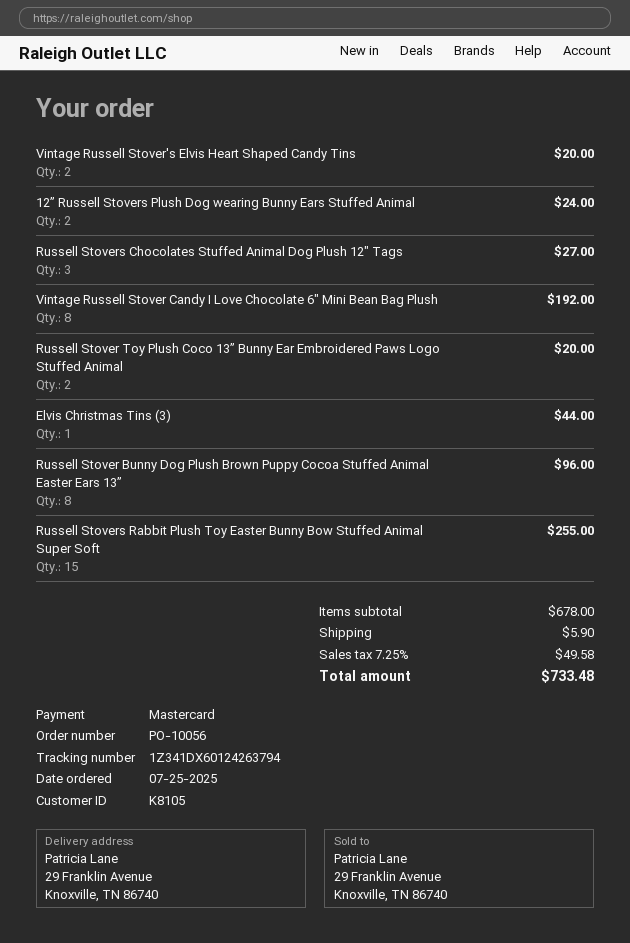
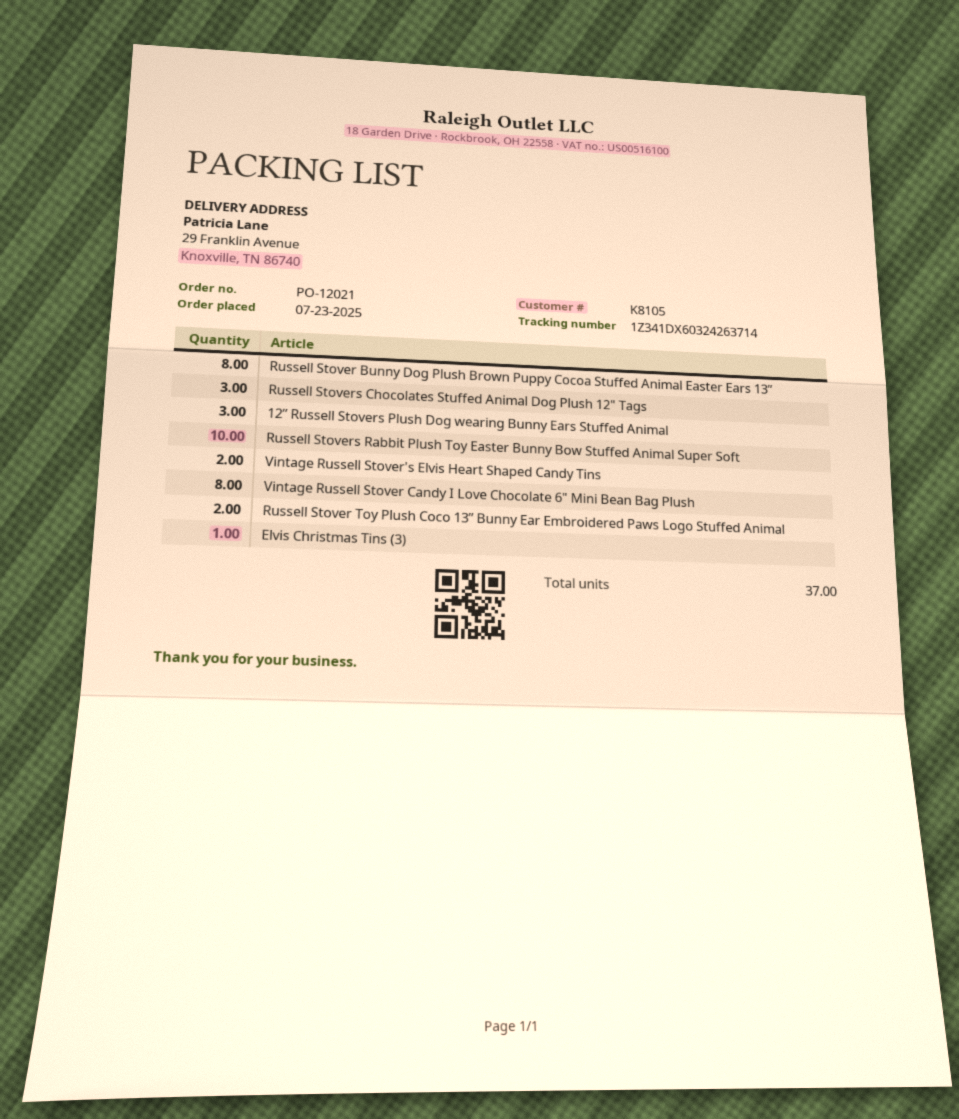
order number: PO-10056 -> PO-12021
order date: 2025-07-25 -> 2025-07-23
tracking number: 1Z341DX60124263794 -> 1Z341DX60324263714
12” Russell Stovers Plush Dog wearing Bunny Ears Stuffed Animal: 2 -> 3
Russell Stovers Rabbit Plush Toy Easter Bunny Bow Stuffed Animal Super Soft: 15 -> 10

